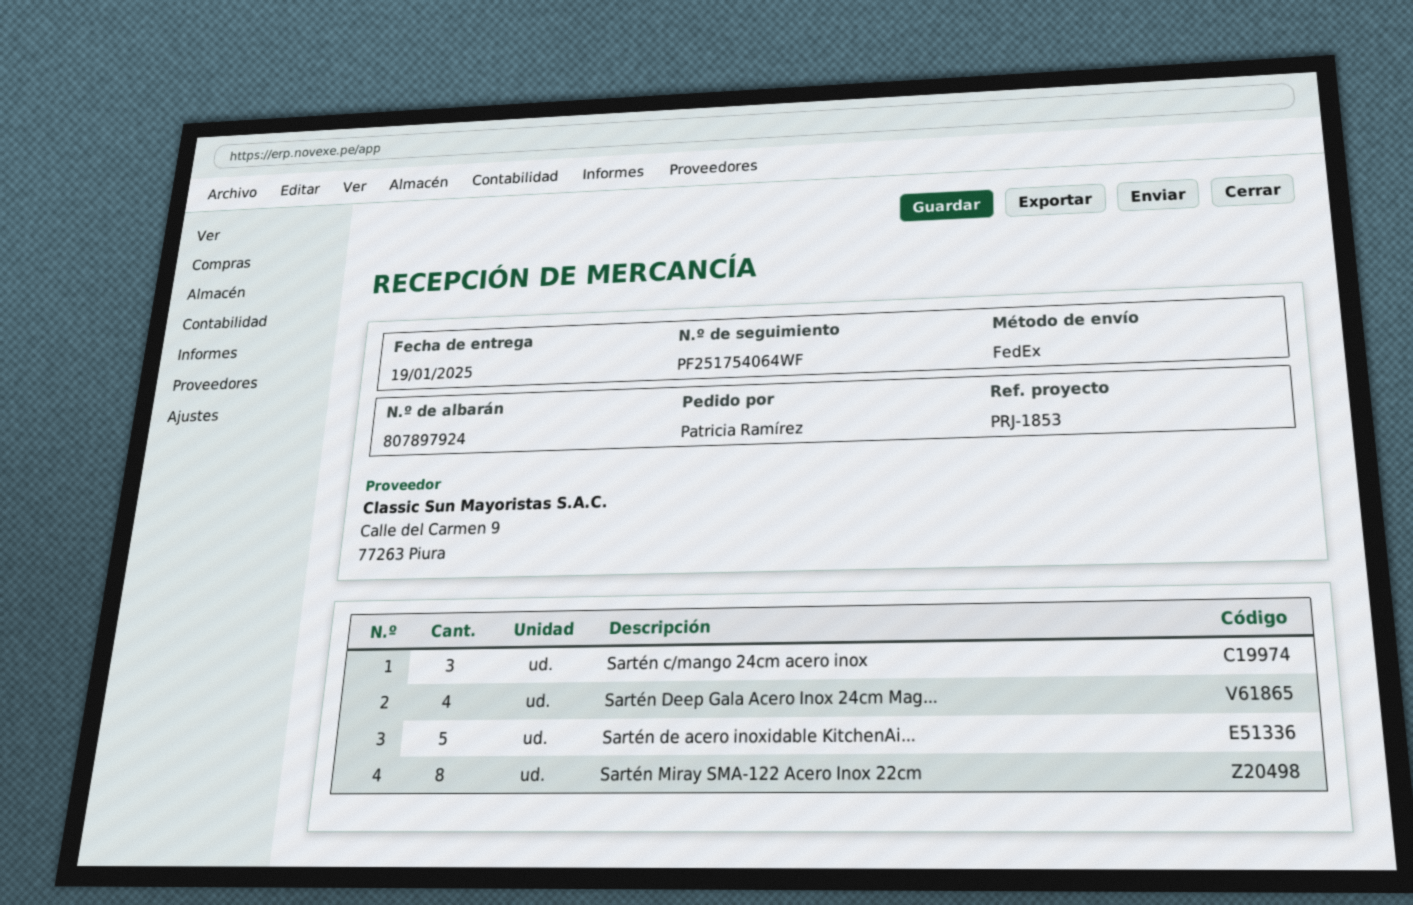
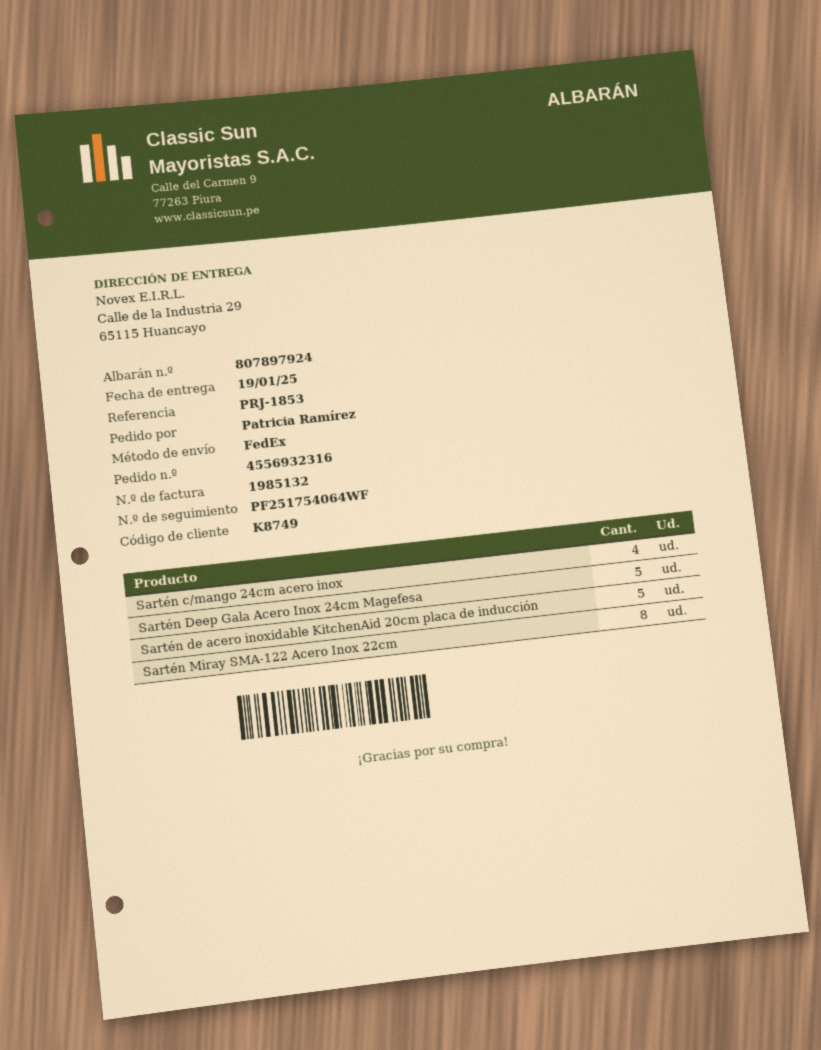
Sartén c/mango 24cm acero inox: 3 -> 4
Sartén Deep Gala Acero Inox 24cm Mag...: 4 -> 5

